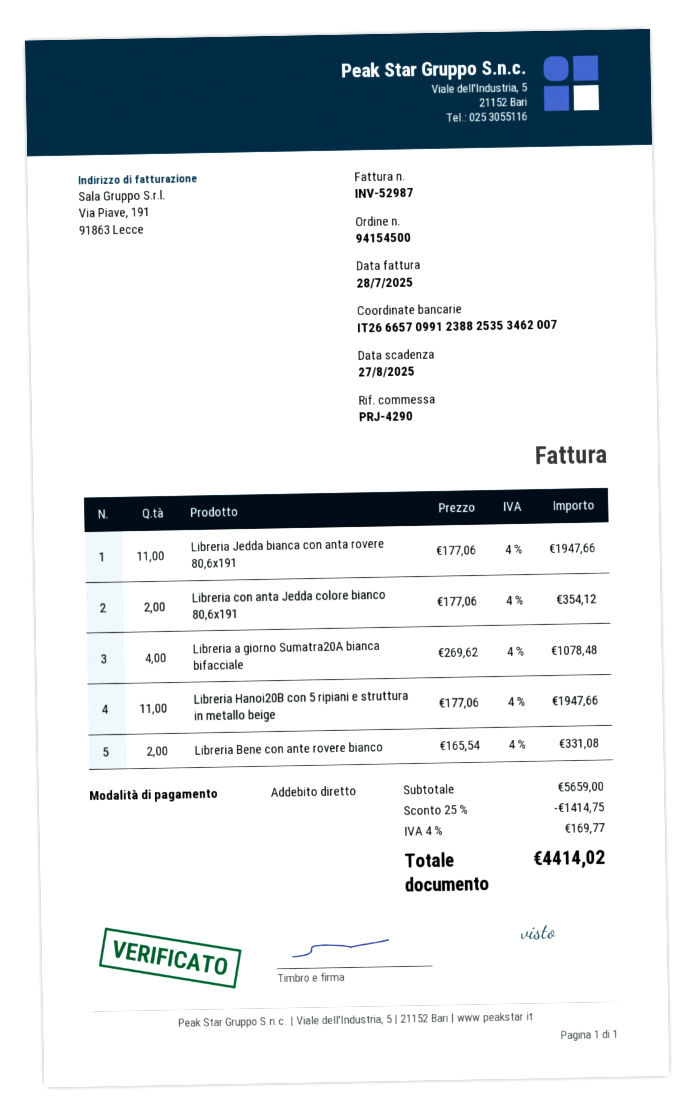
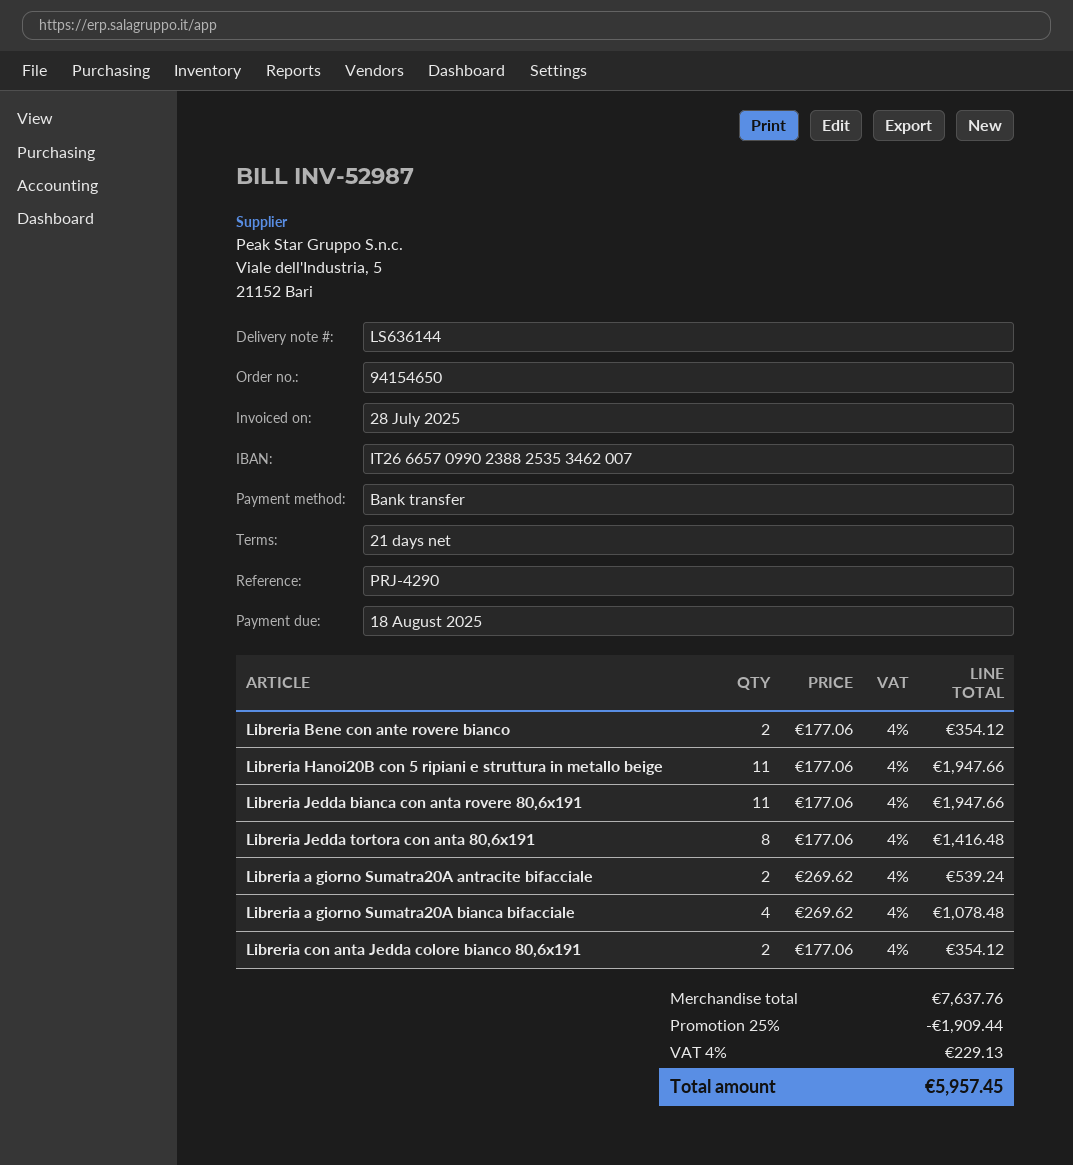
order number: 94154500 -> 94154650
due date: 2025-08-27 -> 2025-08-18
payment method: direct debit -> bank transfer
bank account: IT2666570991238825353462007 -> IT2666570990238825353462007
Libreria Bene con ante rovere bianco: 2 x 165.54 = 331.08 -> 2 x 177.06 = 354.12
Libreria Jedda tortora con anta 80,6x191: none -> 8 x 177.06 = 1416.48
Libreria a giorno Sumatra20A antracite bifacciale: none -> 2 x 269.62 = 539.24
subtotal: 5659.00 -> 7637.76
discount: 25% = 1414.75 -> 25% = 1909.44
tax: 4% = 169.77 -> 4% = 229.13
total: 4414.02 -> 5957.45

